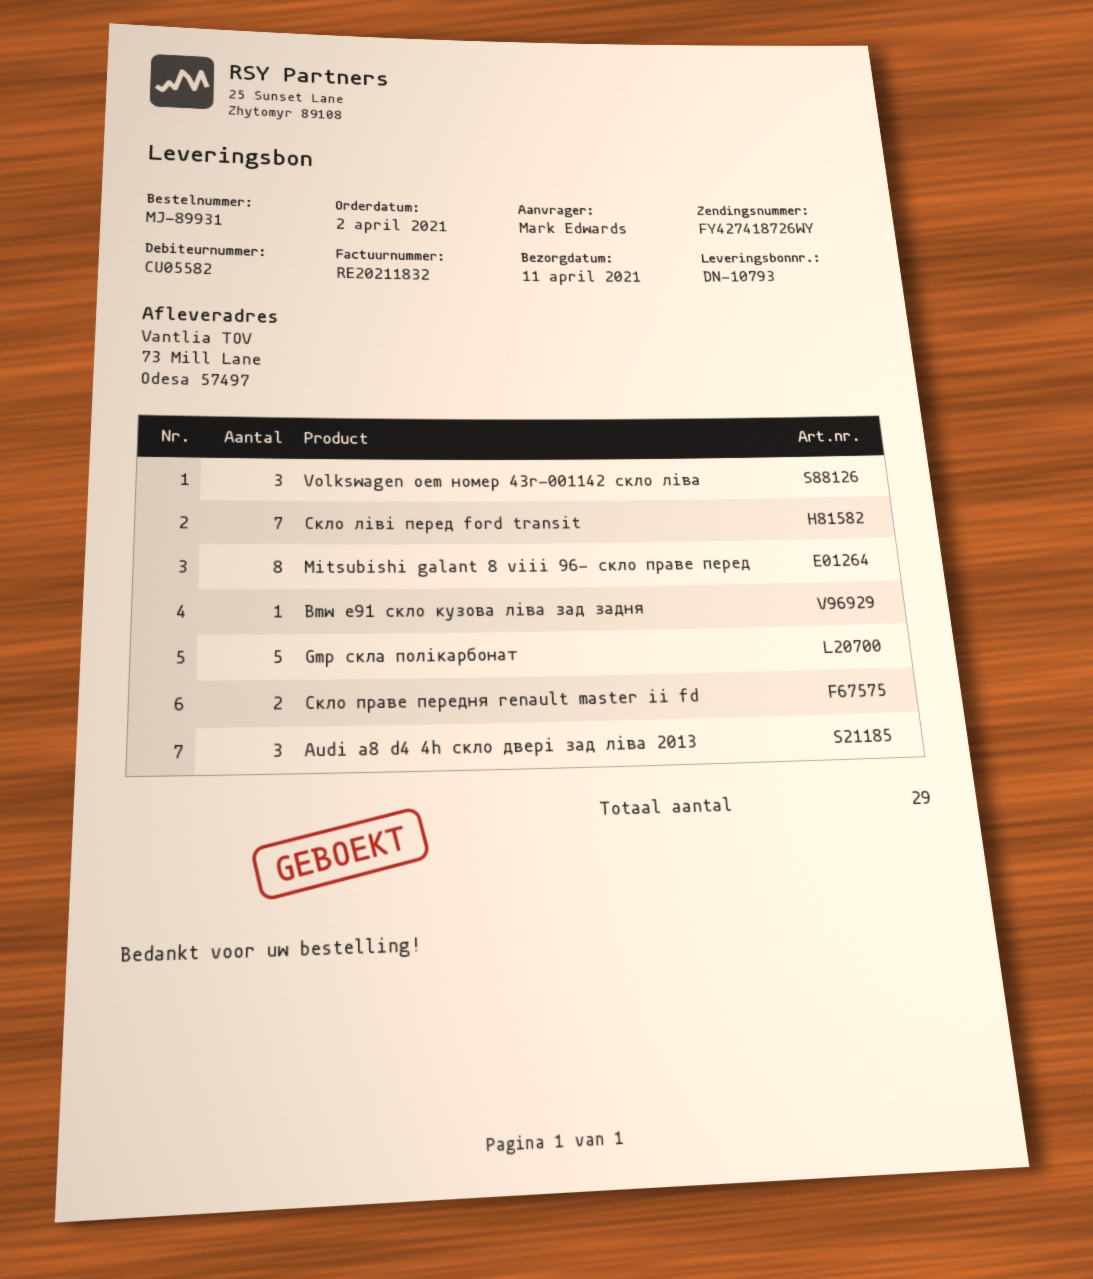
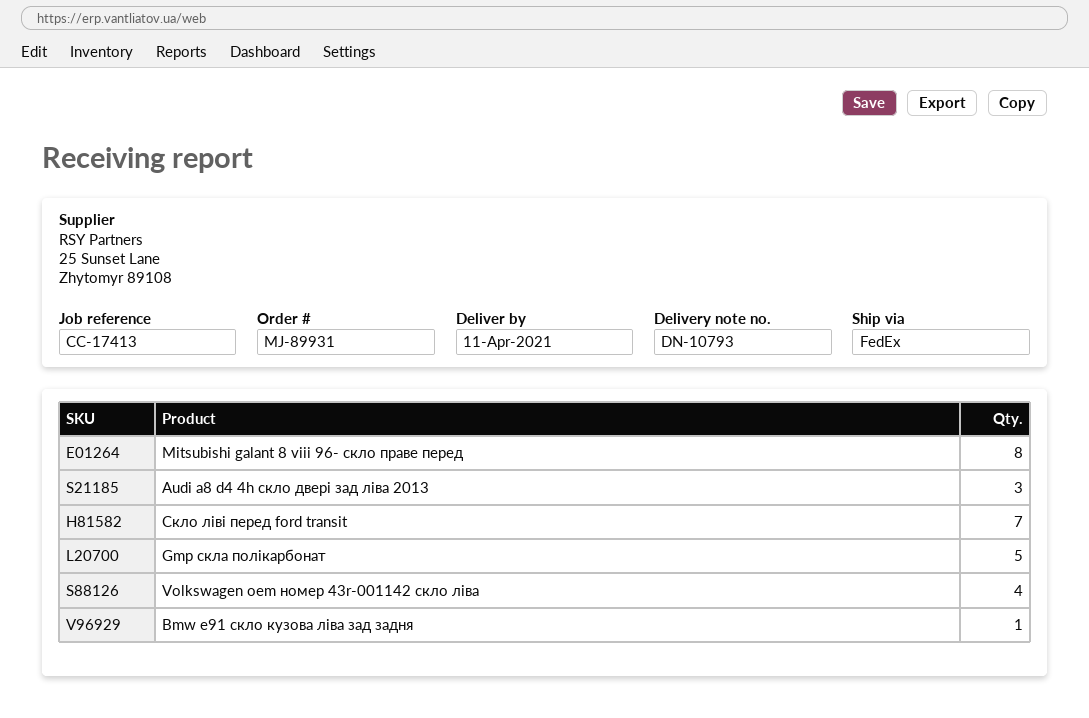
Volkswagen oem номер 43r-001142 скло ліва: 3 -> 4
Скло праве передня renault master ii fd: 2 -> none

